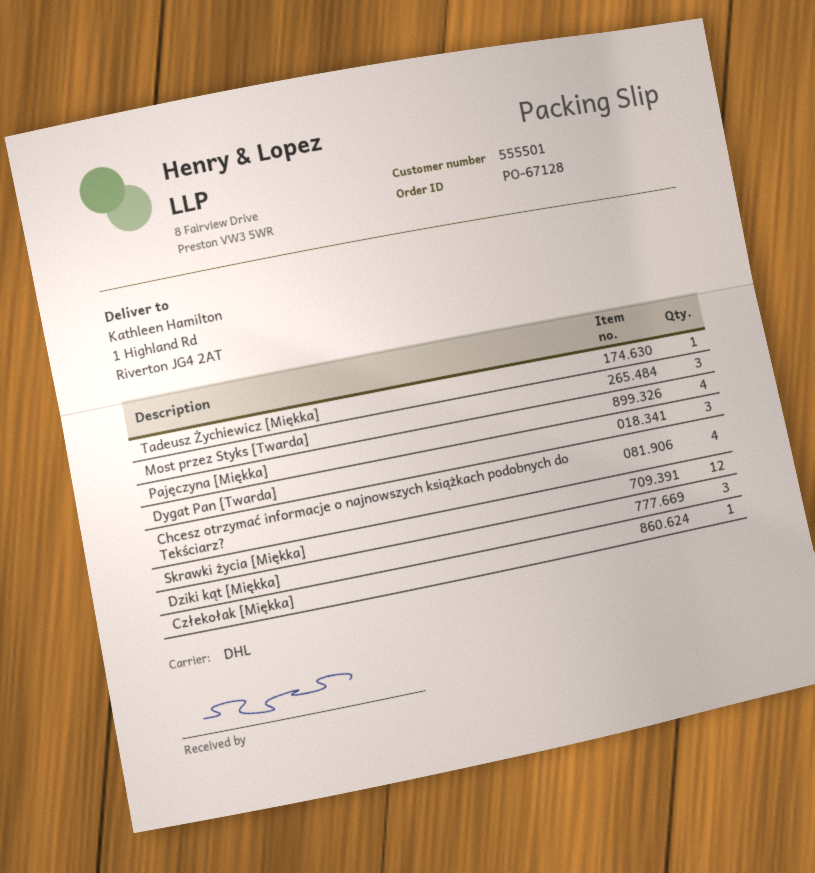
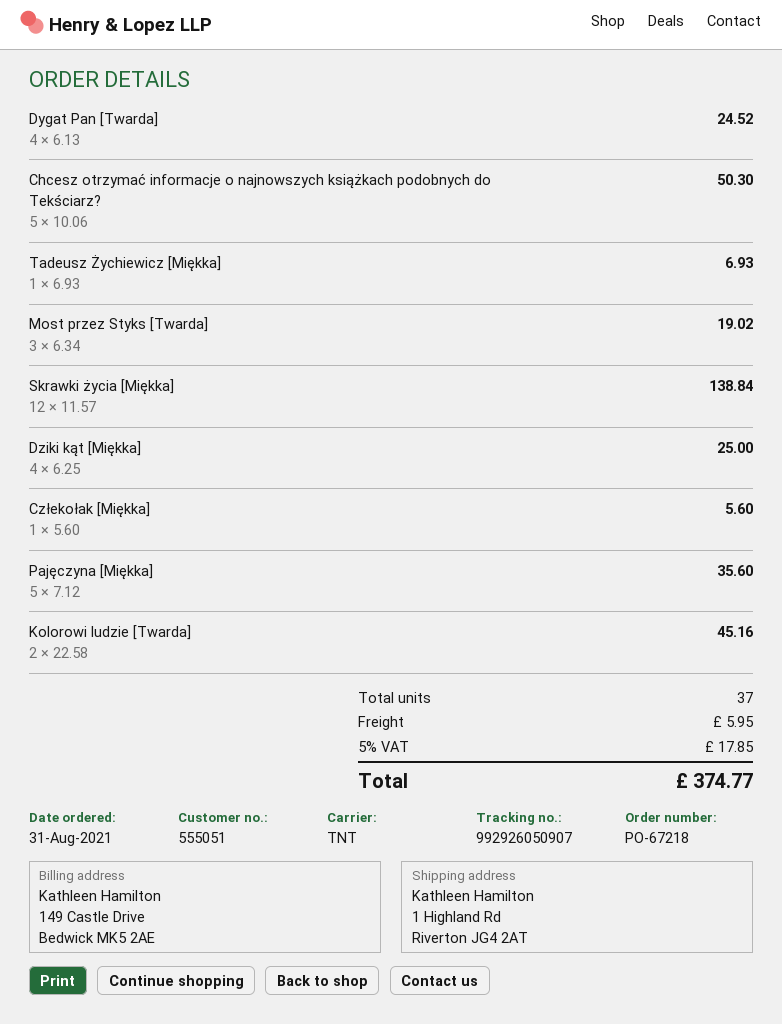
order number: PO-67128 -> PO-67218
customer number: 555501 -> 555051
shipping method: DHL -> TNT
Pajęczyna [Miękka]: 4 -> 5
Dygat Pan [Twarda]: 3 -> 4
Chcesz otrzymać informacje o najnowszych książkach podobnych do Tekściarz?: 4 -> 5
Dziki kąt [Miękka]: 3 -> 4
Kolorowi ludzie [Twarda]: none -> 2

